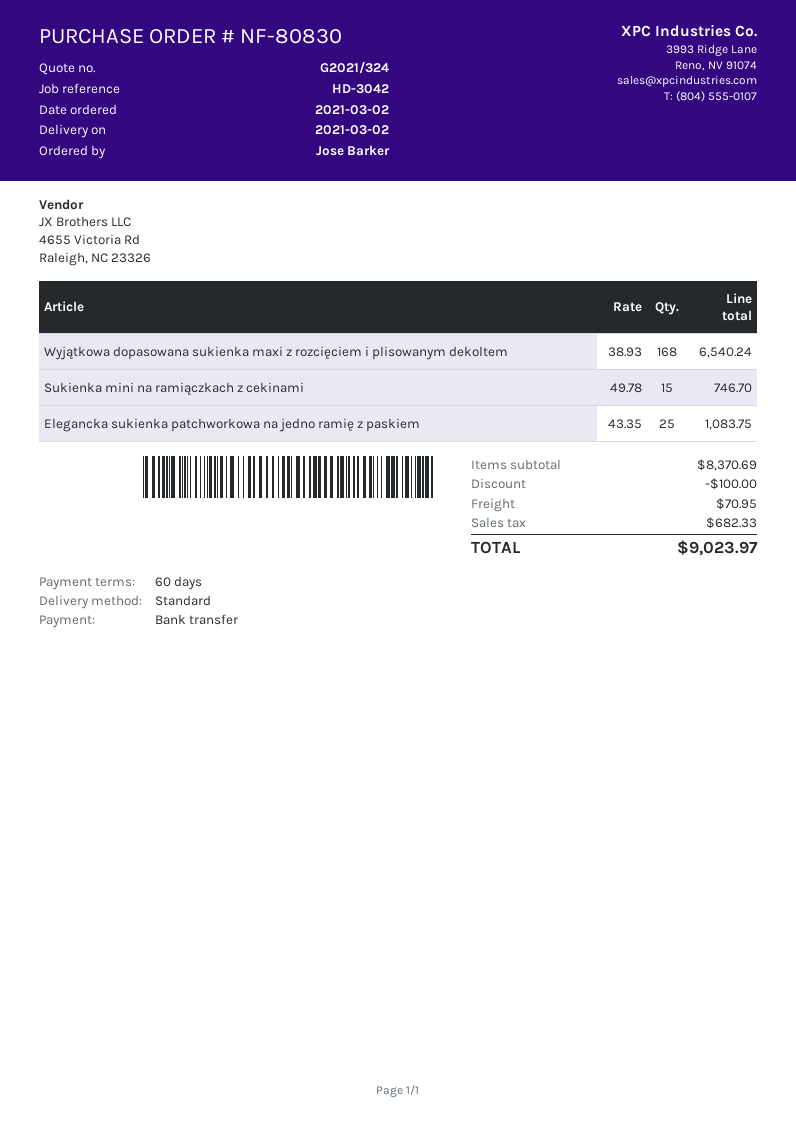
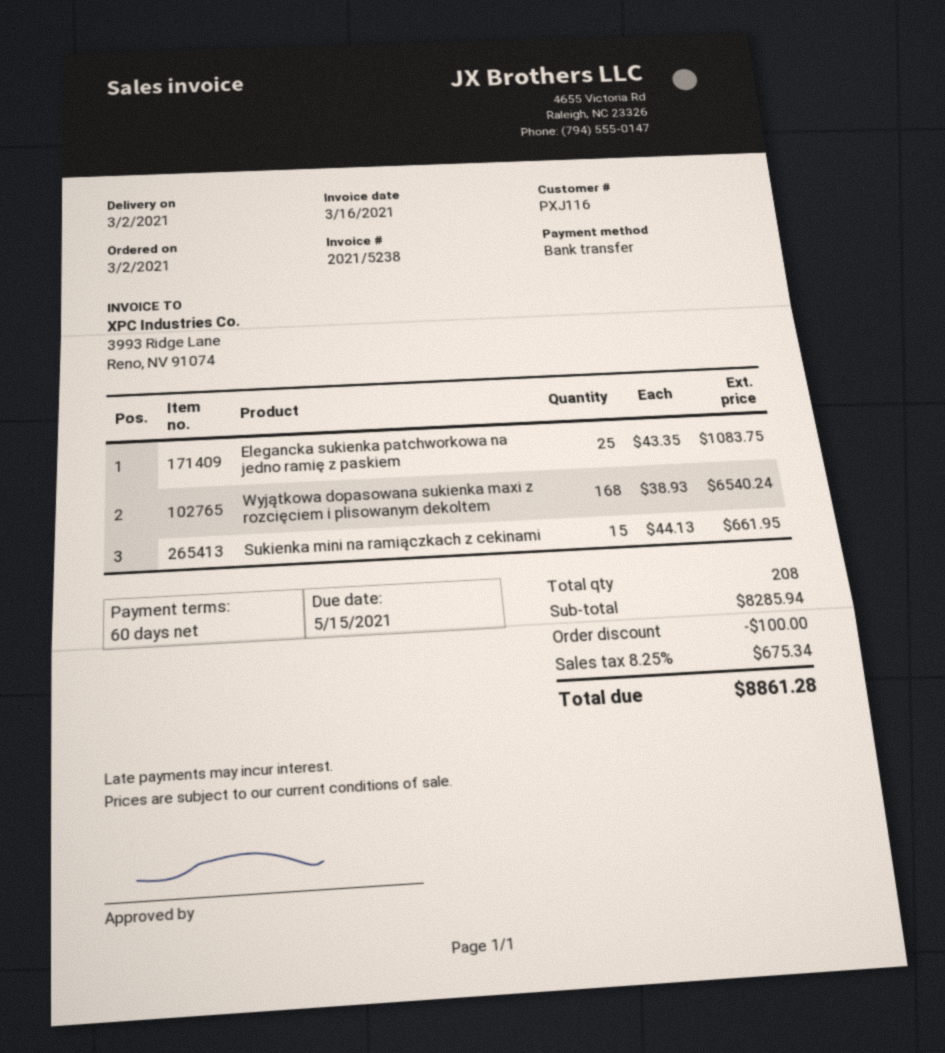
Sukienka mini na ramiączkach z cekinami: 15 x 49.78 = 746.70 -> 15 x 44.13 = 661.95
subtotal: 8370.69 -> 8285.94
shipping: 70.95 -> none
tax: 682.33 -> 675.34
total: 9023.97 -> 8861.28

